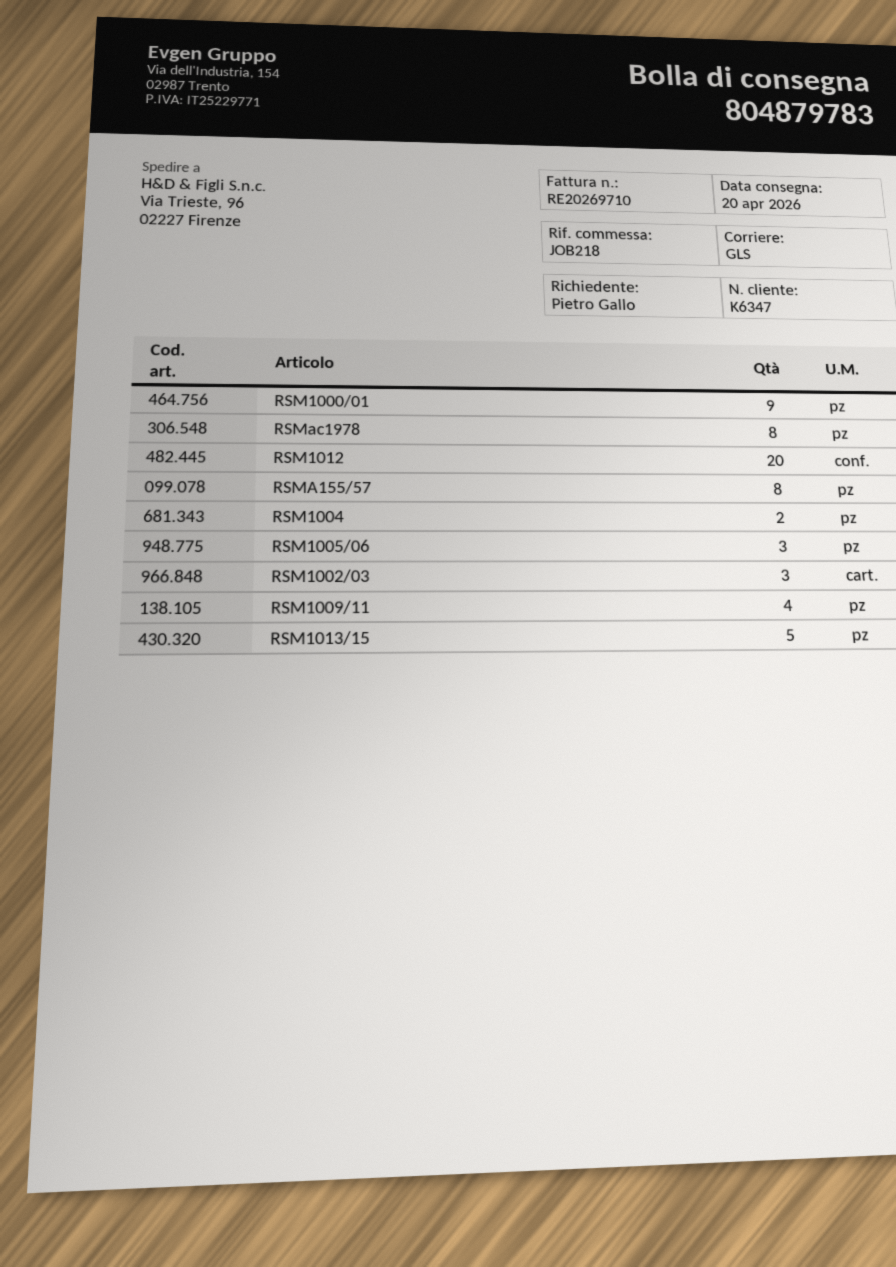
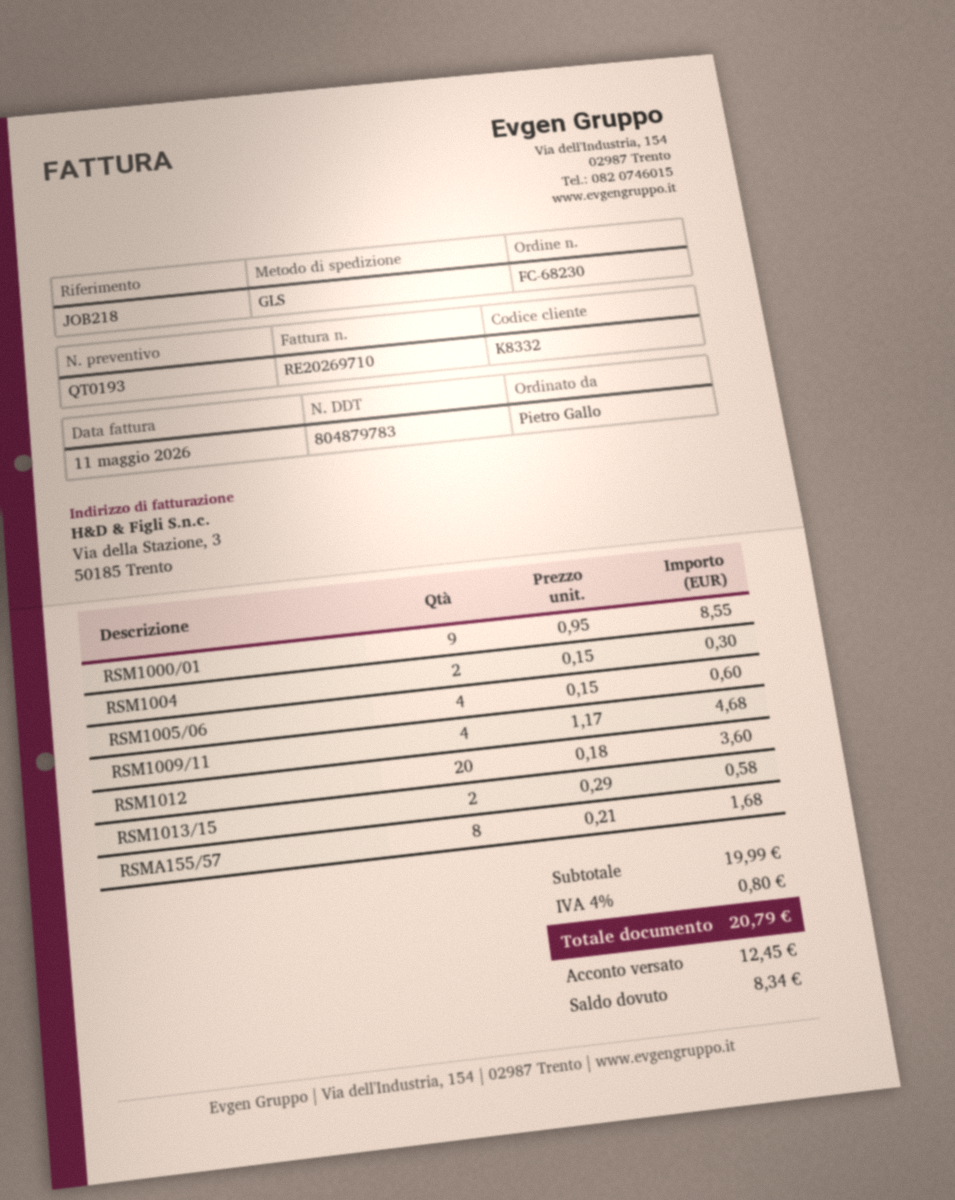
customer number: K6347 -> K8332
RSMac1978: 8 -> none
RSM1005/06: 3 -> 4
RSM1002/03: 3 -> none
RSM1013/15: 5 -> 2

